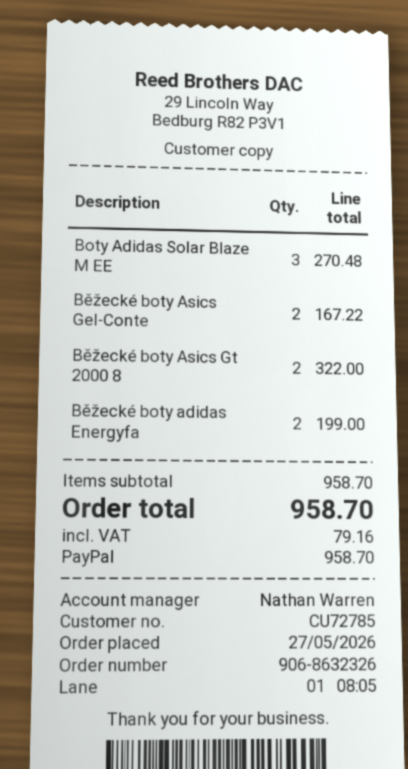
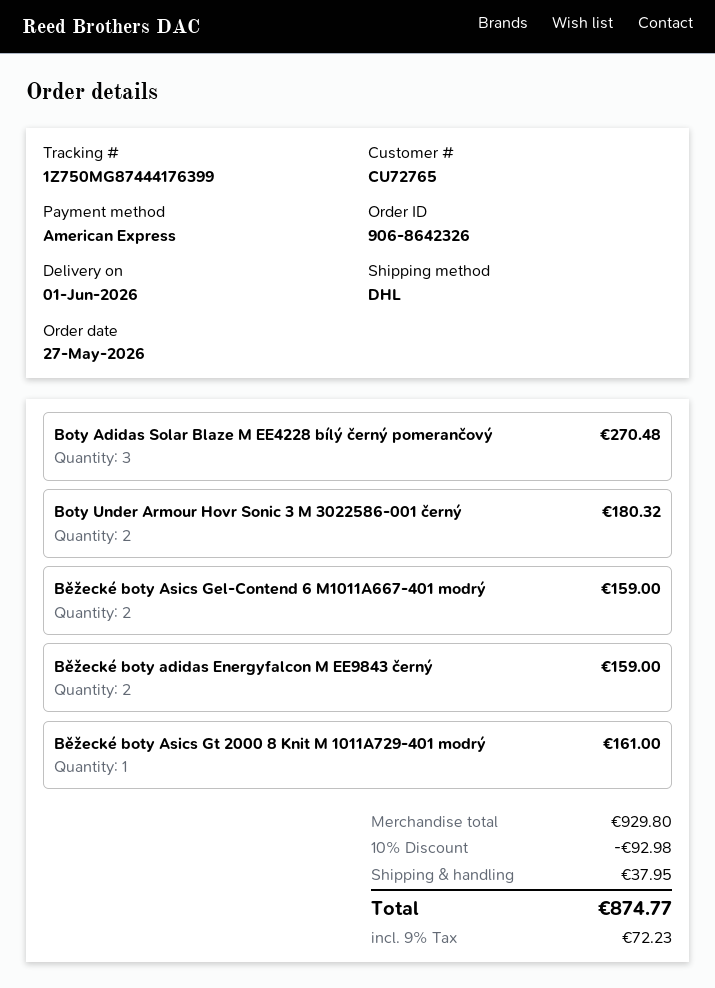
order number: 906-8632326 -> 906-8642326
customer number: CU72785 -> CU72765
payment method: PayPal -> American Express
Běžecké boty Asics Gel-Conte: 2 for 167.22 -> 2 for 159.00
Běžecké boty Asics Gt 2000 8: 2 for 322.00 -> 1 for 161.00
Běžecké boty adidas Energyfa: 2 for 199.00 -> 2 for 159.00
Boty Under Armour Hovr Sonic 3 M 3022586-001 černý: none -> 2 for 180.32
subtotal: 958.70 -> 929.80
discount: none -> 10% = 92.98
shipping: none -> 37.95
tax: 79.16 -> 72.23
total: 958.70 -> 874.77

